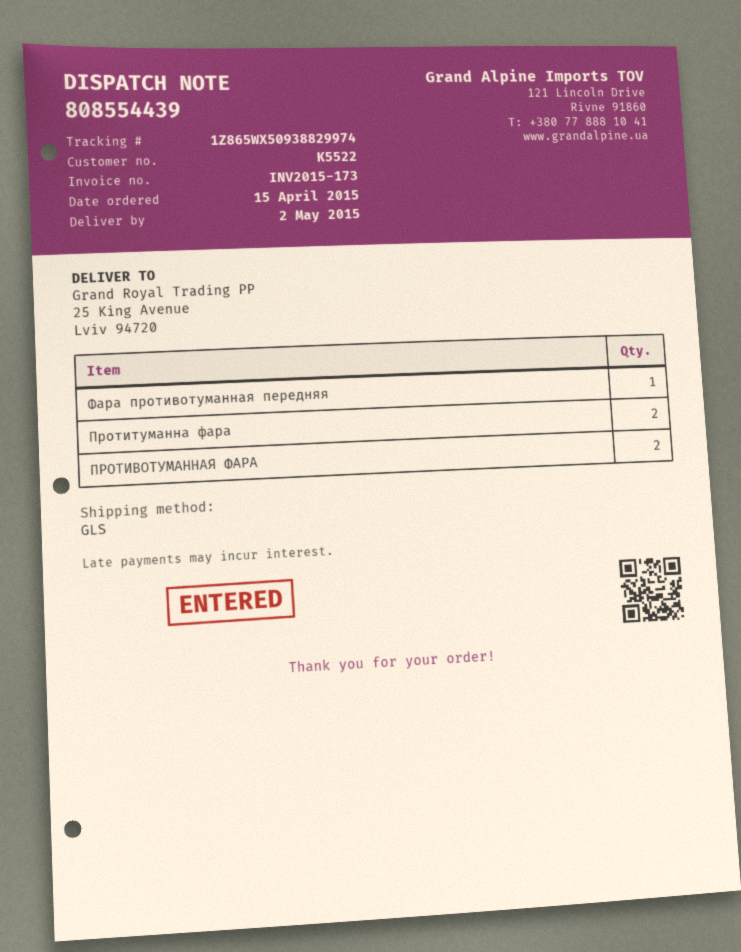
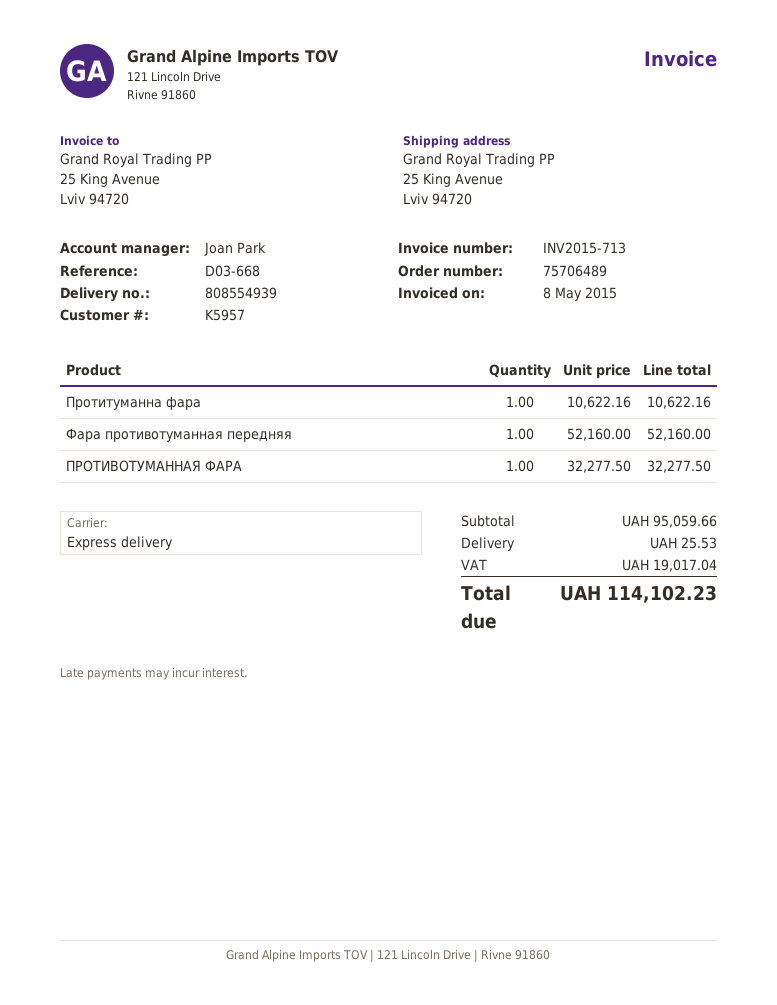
delivery note number: 808554439 -> 808554939
invoice number: INV2015-173 -> INV2015-713
customer number: K5522 -> K5957
shipping method: GLS -> express
Протитуманна фара: 2 -> 1
ПРОТИВОТУМАННАЯ ФАРА: 2 -> 1

